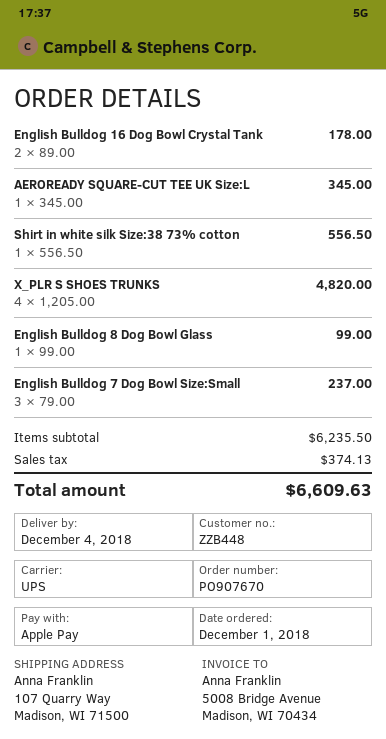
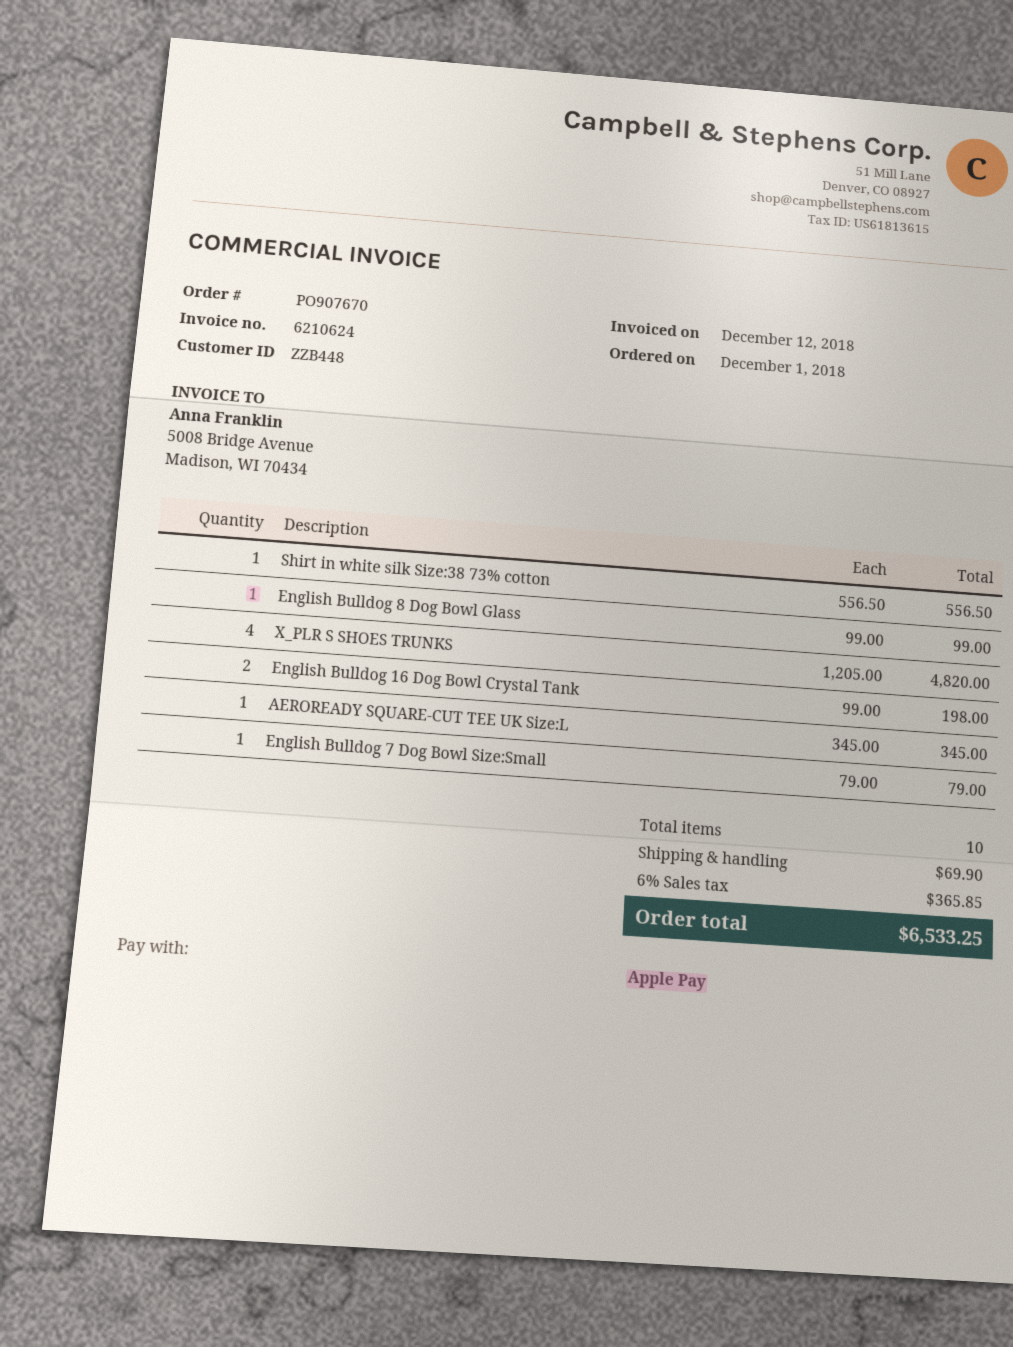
English Bulldog 16 Dog Bowl Crystal Tank: 2 x 89.00 = 178.00 -> 2 x 99.00 = 198.00
English Bulldog 7 Dog Bowl Size:Small: 3 x 79.00 = 237.00 -> 1 x 79.00 = 79.00
shipping: none -> 69.90
tax: 374.13 -> 365.85
total: 6609.63 -> 6533.25

